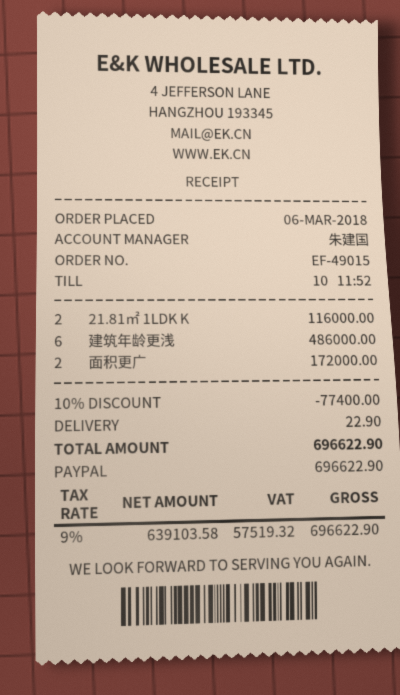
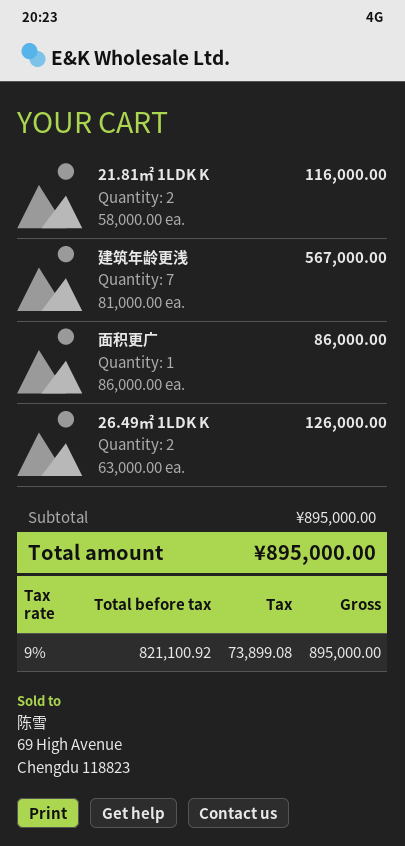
建筑年龄更浅: 6 for 486000.00 -> 7 for 567000.00
面积更广: 2 for 172000.00 -> 1 for 86000.00
26.49㎡ 1LDK K: none -> 2 for 126000.00
discount: 10% = 77400.00 -> none
shipping: 22.90 -> none
net: 639103.58 -> 821100.92
tax: 9% = 57519.32 -> 9% = 73899.08
total: 696622.90 -> 895000.00

